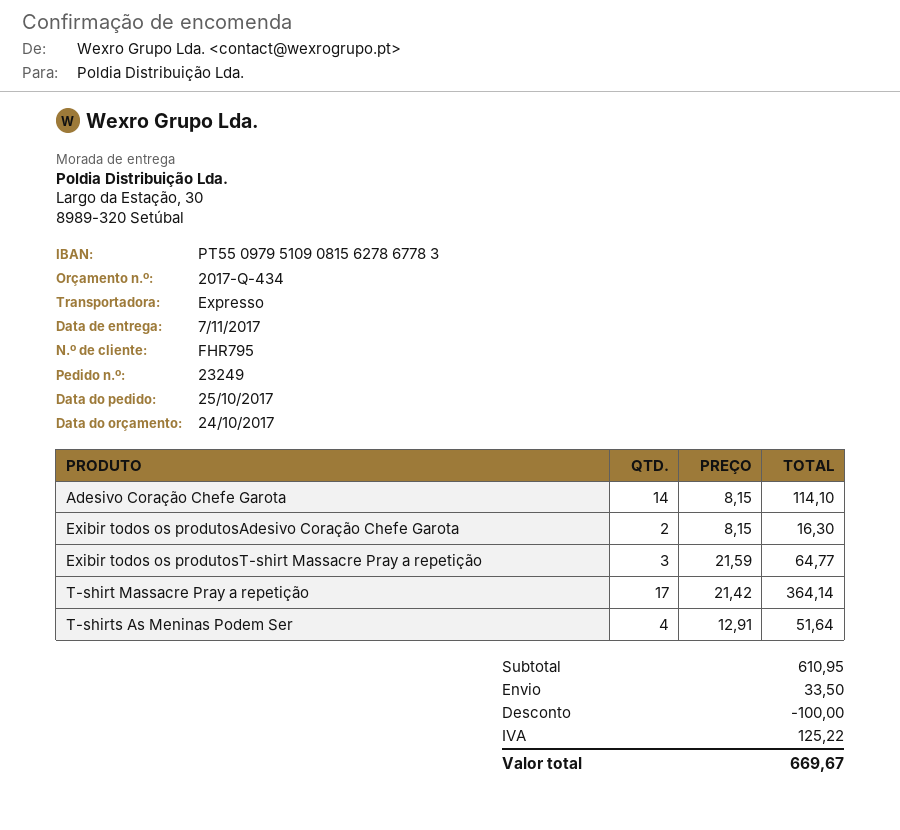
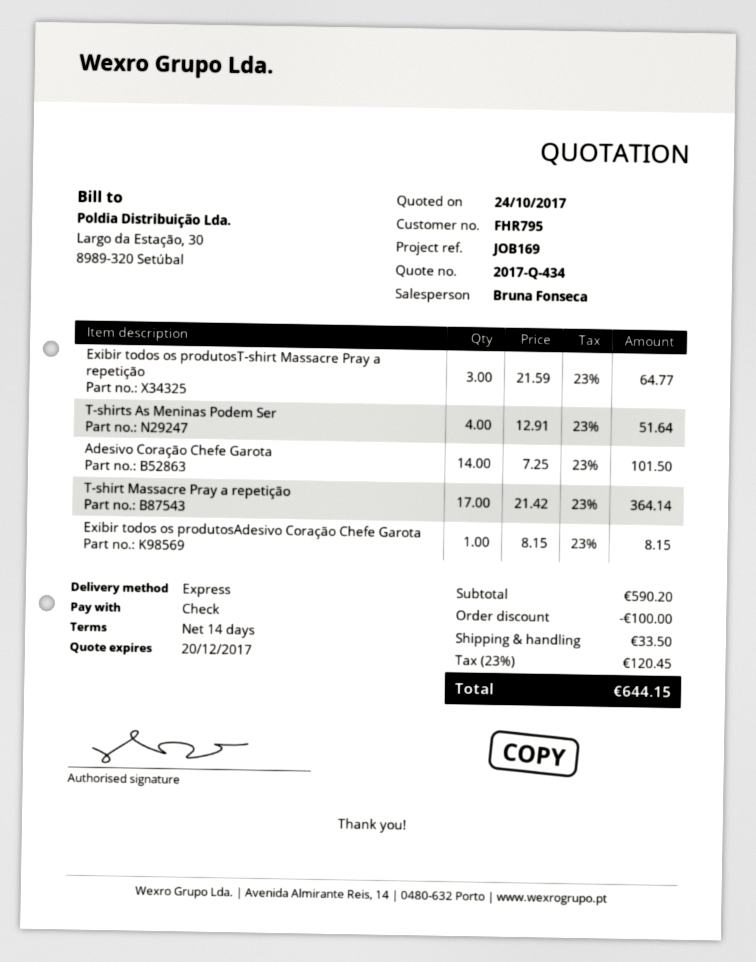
Adesivo Coração Chefe Garota: 14 x 8.15 = 114.10 -> 14 x 7.25 = 101.50
Exibir todos os produtosAdesivo Coração Chefe Garota: 2 x 8.15 = 16.30 -> 1 x 8.15 = 8.15
subtotal: 610.95 -> 590.20
tax: 125.22 -> 120.45
total: 669.67 -> 644.15

